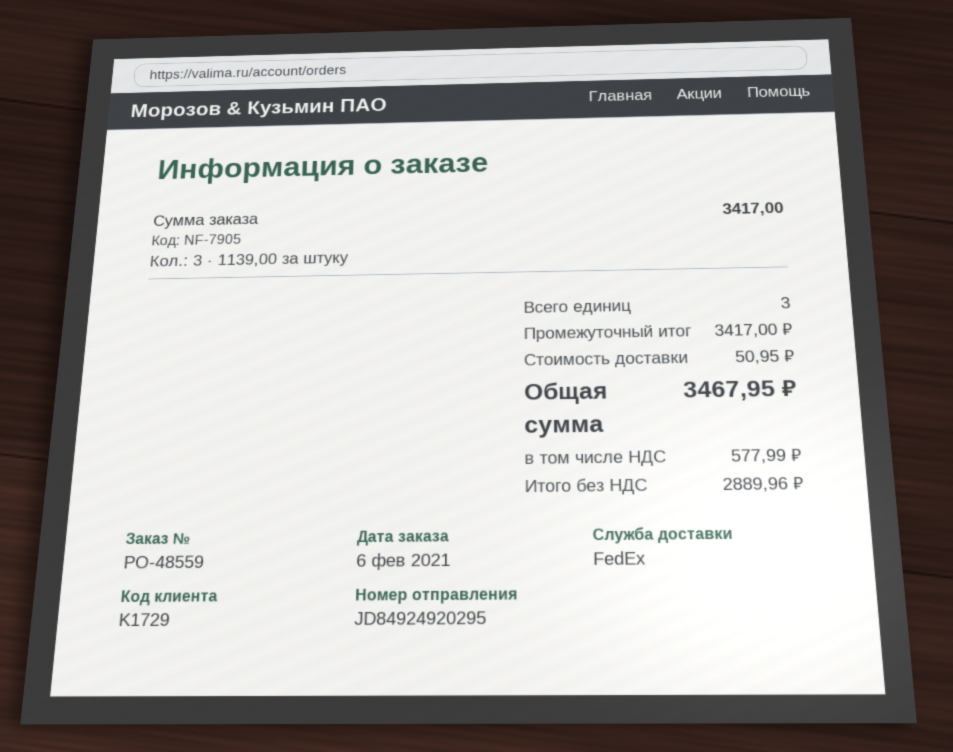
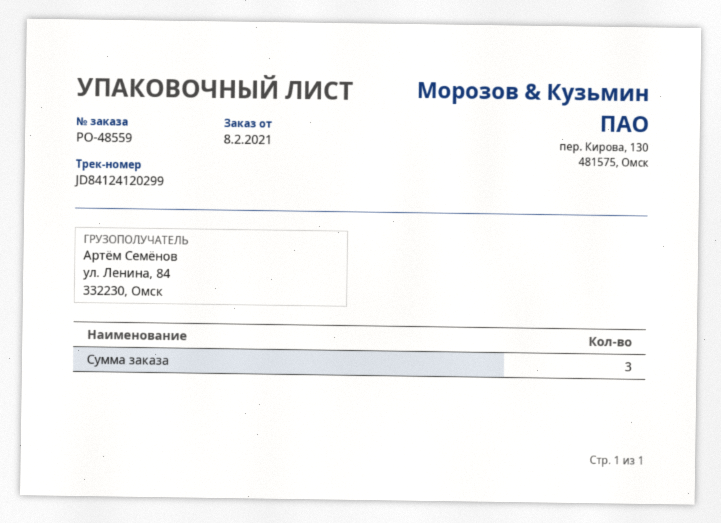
order date: 2021-02-06 -> 2021-02-08
tracking number: JD84924920295 -> JD84124120299

